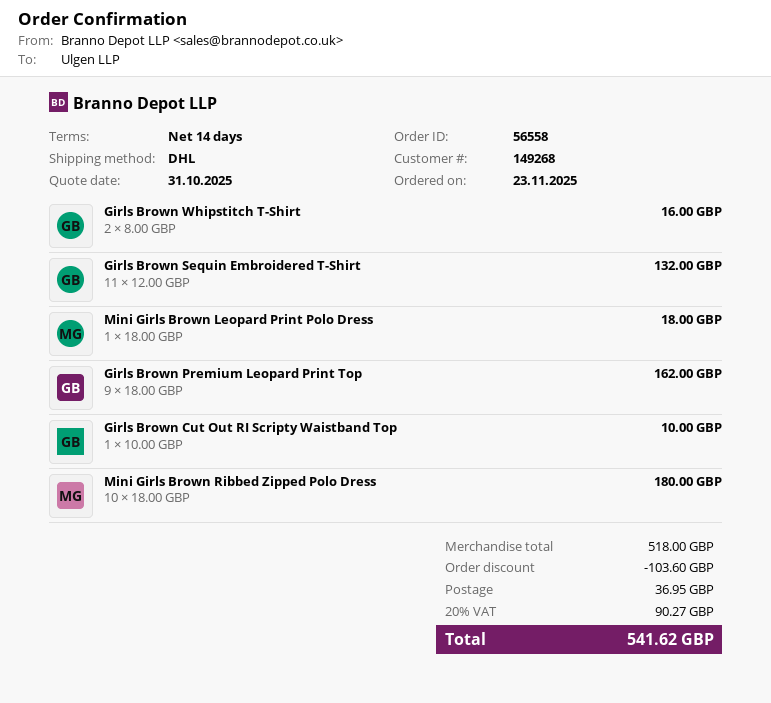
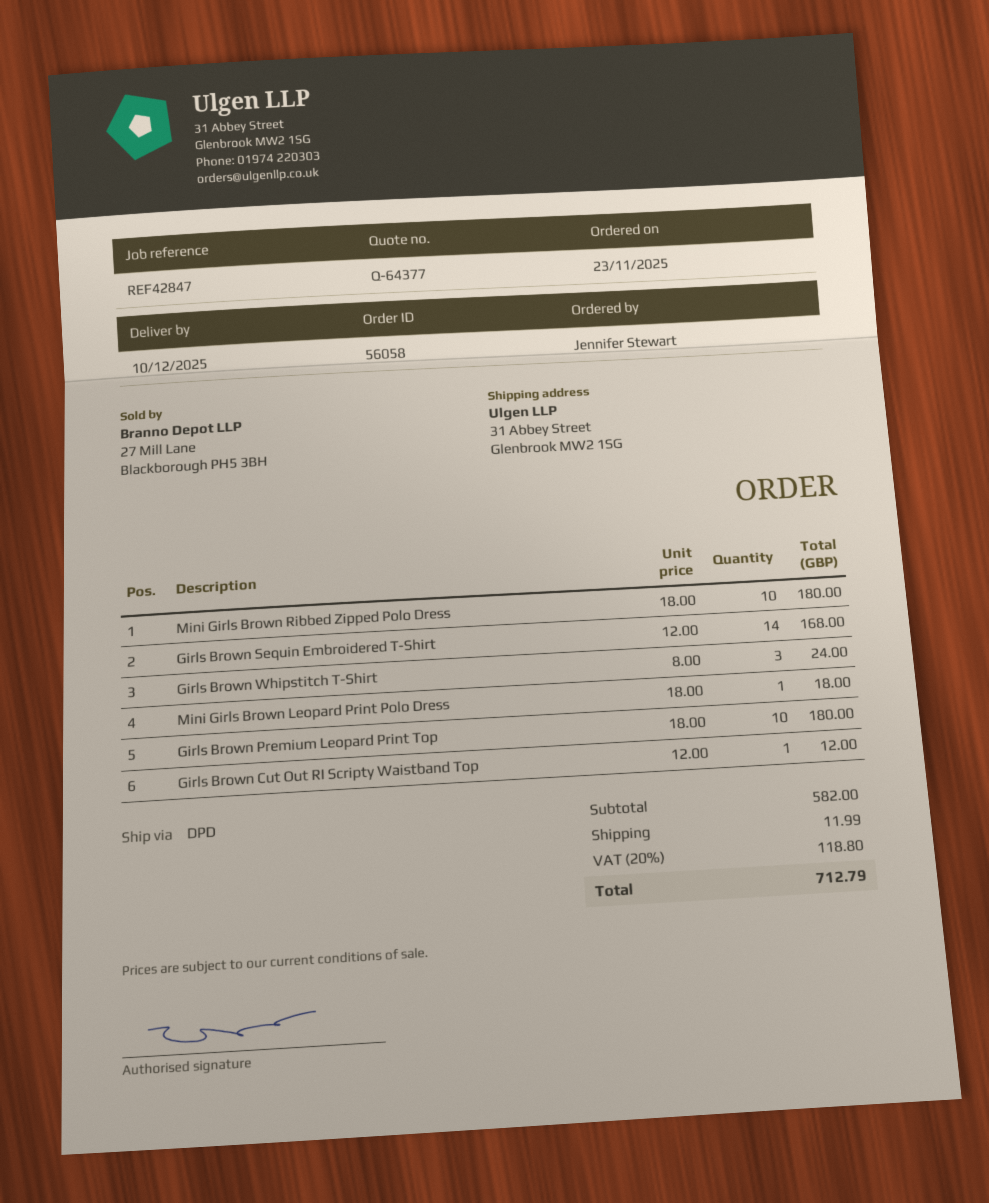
order number: 56558 -> 56058
shipping method: DHL -> DPD
Girls Brown Whipstitch T-Shirt: 2 x 8.00 = 16.00 -> 3 x 8.00 = 24.00
Girls Brown Sequin Embroidered T-Shirt: 11 x 12.00 = 132.00 -> 14 x 12.00 = 168.00
Girls Brown Premium Leopard Print Top: 9 x 18.00 = 162.00 -> 10 x 18.00 = 180.00
Girls Brown Cut Out RI Scripty Waistband Top: 1 x 10.00 = 10.00 -> 1 x 12.00 = 12.00
subtotal: 518.00 -> 582.00
discount: 103.60 -> none
shipping: 36.95 -> 11.99
tax: 20% = 90.27 -> 20% = 118.80
total: 541.62 -> 712.79

